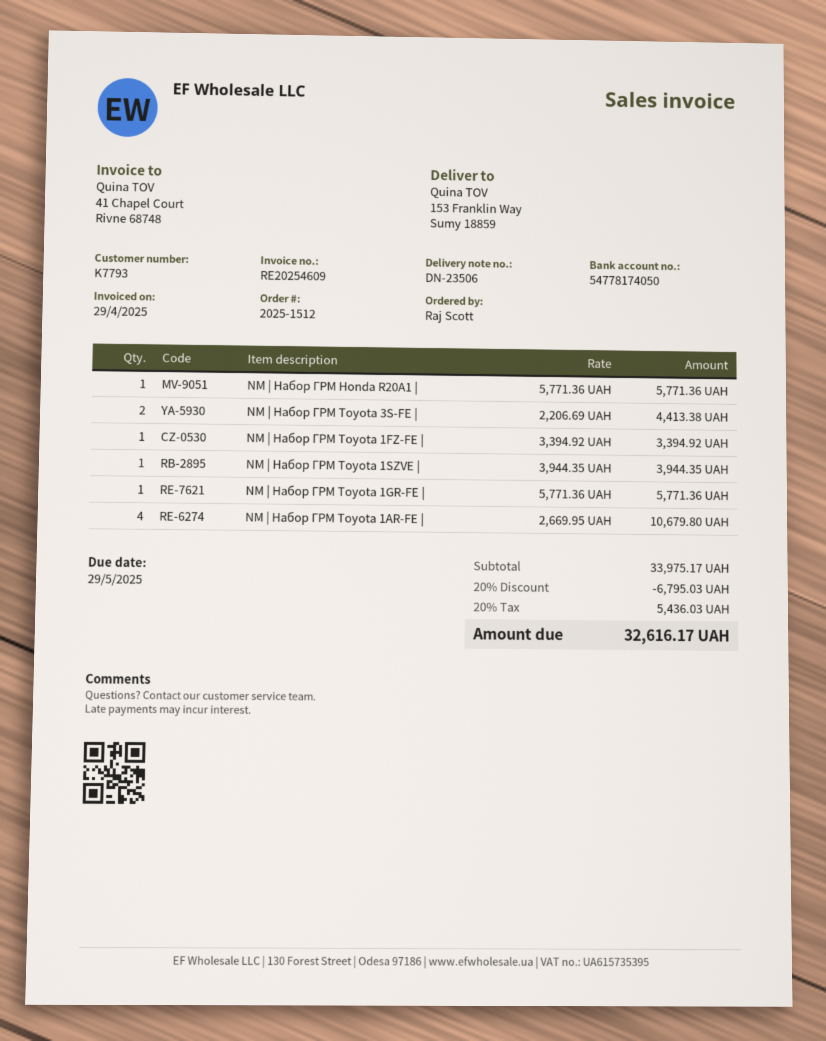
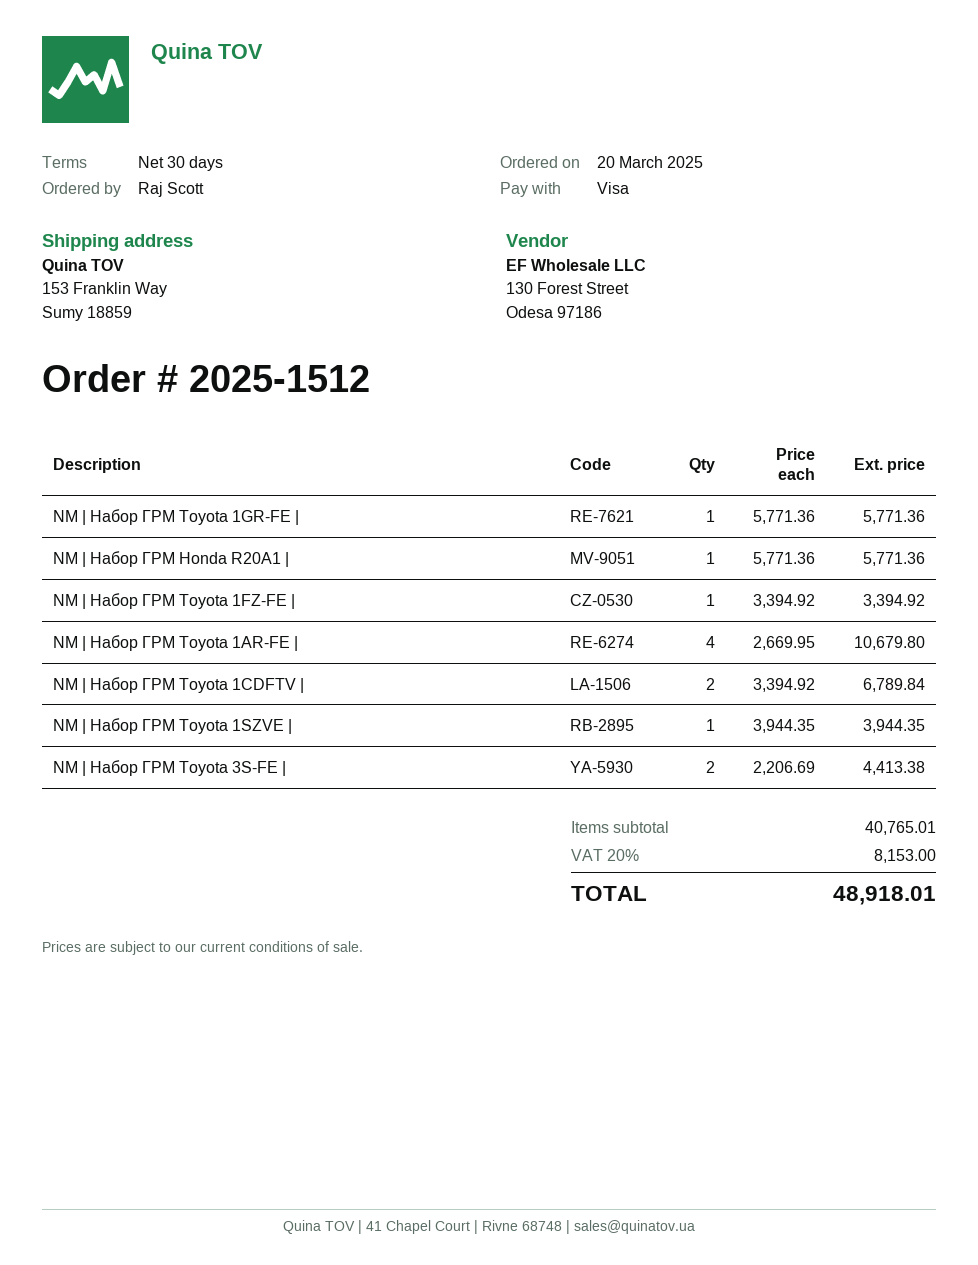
NM | Набор ГРМ Toyota 1CDFTV |: none -> 2 x 3394.92 = 6789.84
subtotal: 33975.17 -> 40765.01
discount: 20% = 6795.03 -> none
tax: 20% = 5436.03 -> 20% = 8153.00
total: 32616.17 -> 48918.01

